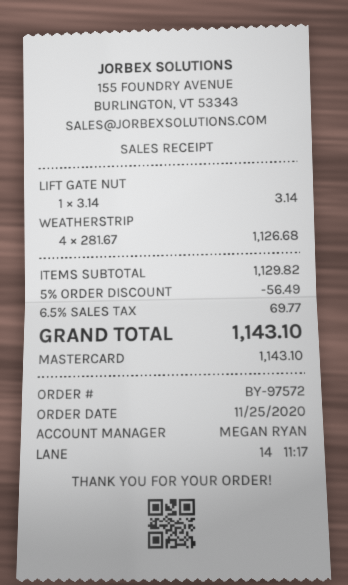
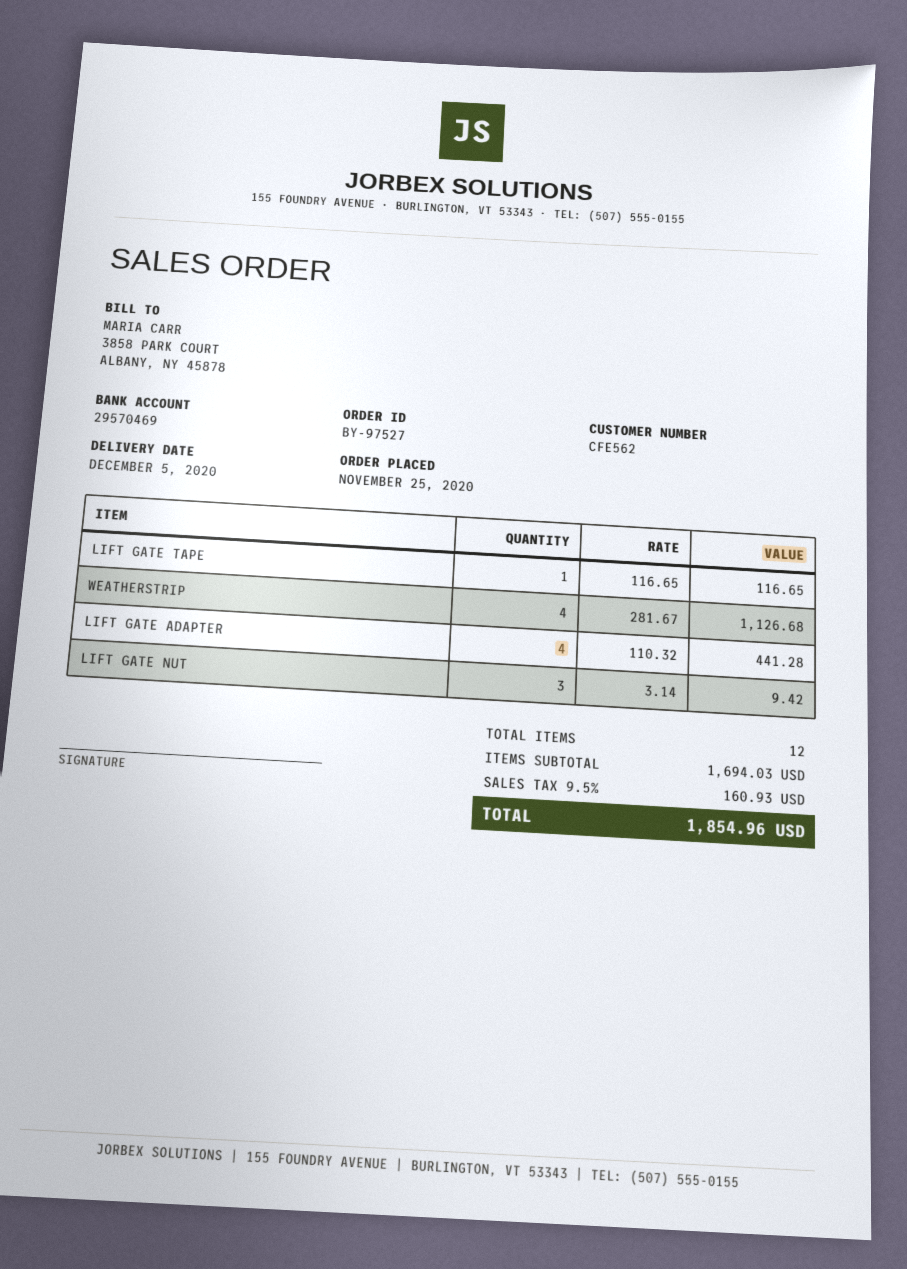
order number: BY-97572 -> BY-97527
LIFT GATE NUT: 1 x 3.14 = 3.14 -> 3 x 3.14 = 9.42
LIFT GATE TAPE: none -> 1 x 116.65 = 116.65
LIFT GATE ADAPTER: none -> 4 x 110.32 = 441.28
subtotal: 1129.82 -> 1694.03
discount: 5% = 56.49 -> none
tax: 6.5% = 69.77 -> 9.5% = 160.93
total: 1143.10 -> 1854.96

